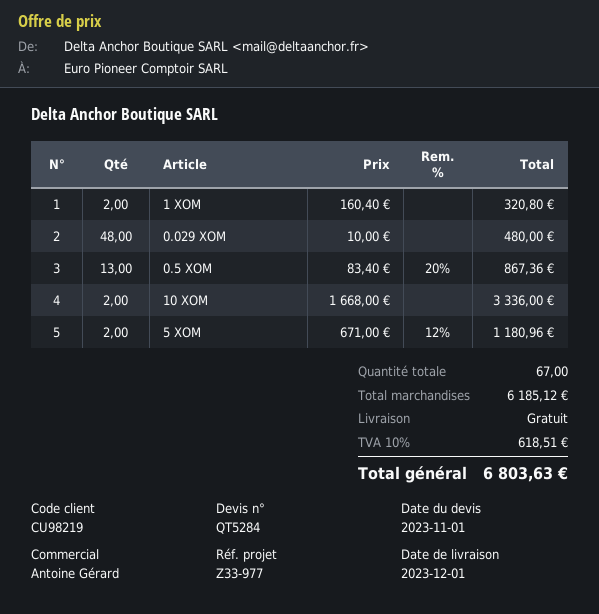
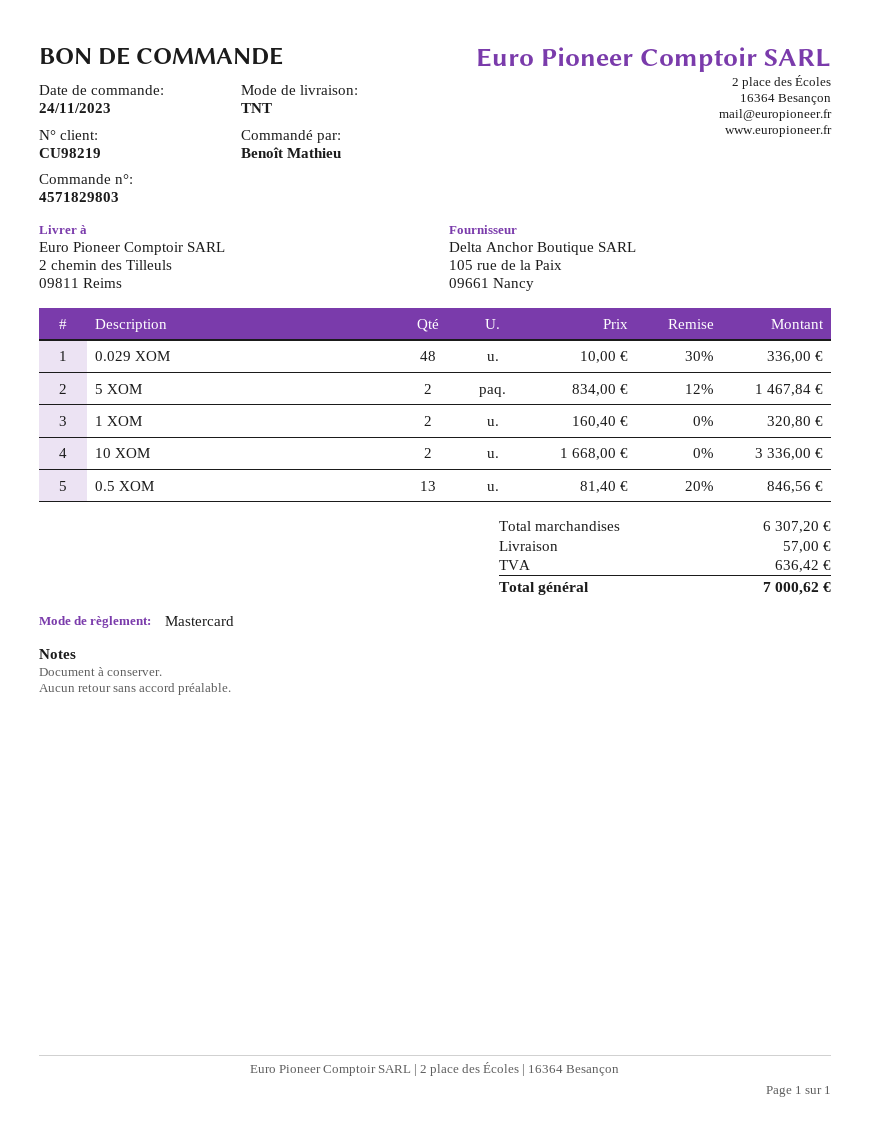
0.029 XOM: 48 x 10.00 = 480.00 -> 48 x 10.00 - 30% = 336.00
0.5 XOM: 13 x 83.40 - 20% = 867.36 -> 13 x 81.40 - 20% = 846.56
5 XOM: 2 x 671.00 - 12% = 1180.96 -> 2 x 834.00 - 12% = 1467.84
subtotal: 6185.12 -> 6307.20
shipping: 0.00 -> 57.00
tax: 618.51 -> 636.42
total: 6803.63 -> 7000.62

